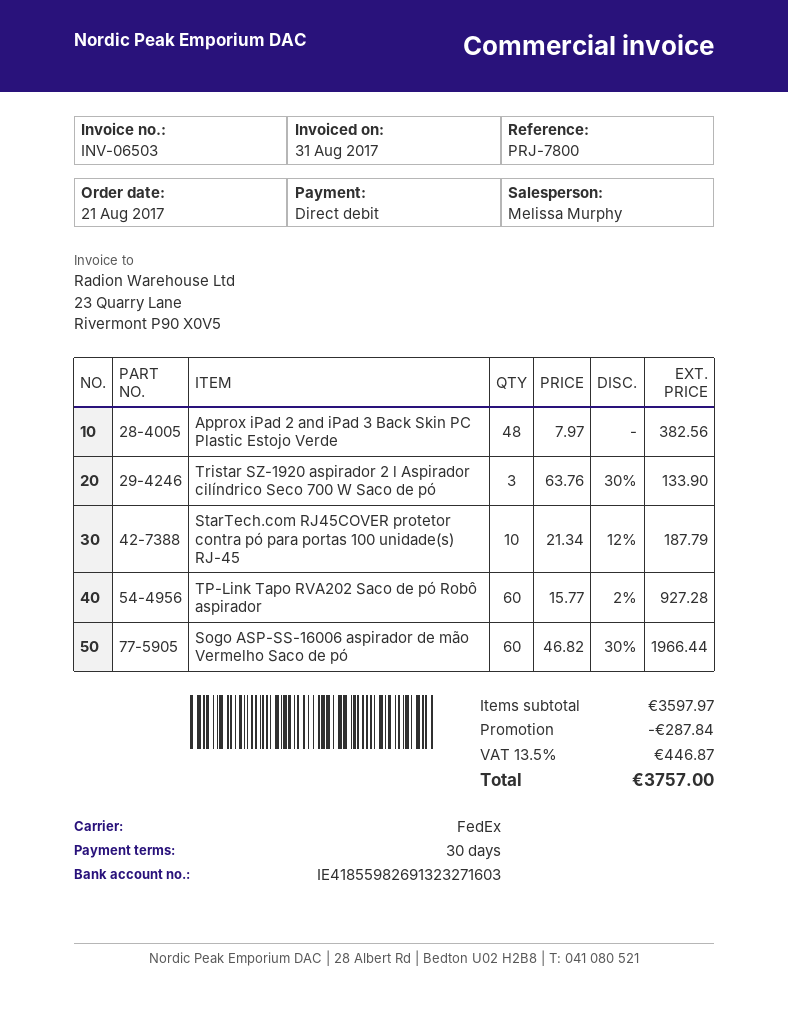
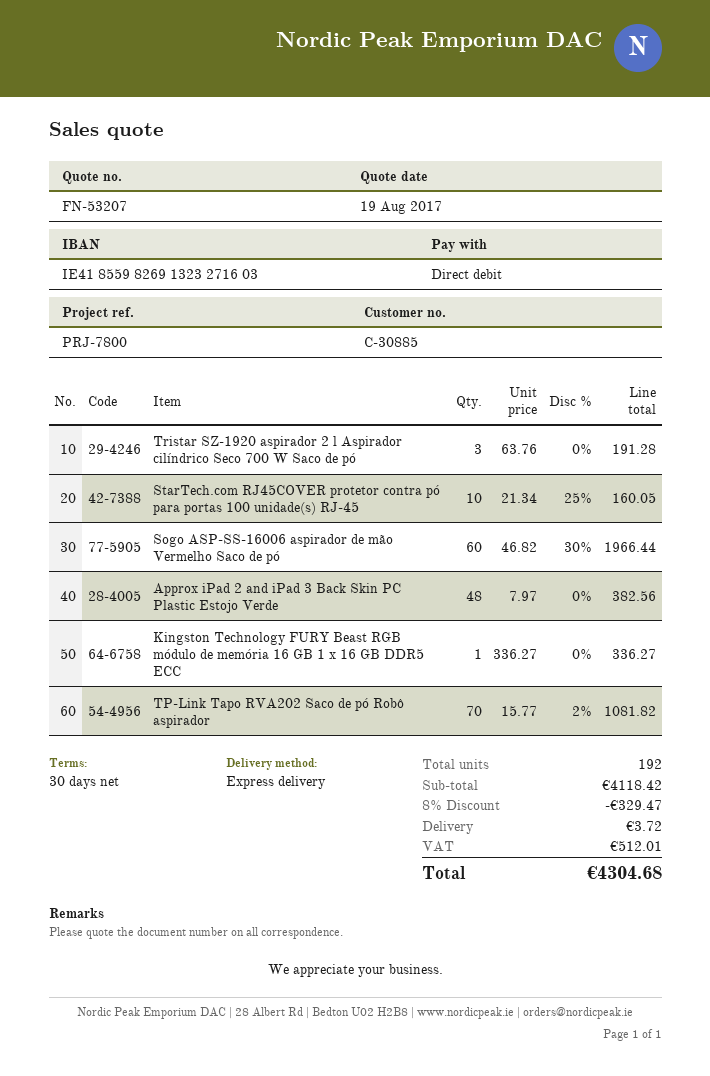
shipping method: FedEx -> express
Tristar SZ-1920 aspirador 2 l Aspirador cilíndrico Seco 700 W Saco de pó: 3 x 63.76 - 30% = 133.90 -> 3 x 63.76 = 191.28
StarTech.com RJ45COVER protetor contra pó para portas 100 unidade(s) RJ-45: 10 x 21.34 - 12% = 187.79 -> 10 x 21.34 - 25% = 160.05
TP-Link Tapo RVA202 Saco de pó Robô aspirador: 60 x 15.77 - 2% = 927.28 -> 70 x 15.77 - 2% = 1081.82
Kingston Technology FURY Beast RGB módulo de memória 16 GB 1 x 16 GB DDR5 ECC: none -> 1 x 336.27 = 336.27
subtotal: 3597.97 -> 4118.42
discount: 287.84 -> 329.47
shipping: none -> 3.72
tax: 446.87 -> 512.01
total: 3757.00 -> 4304.68

